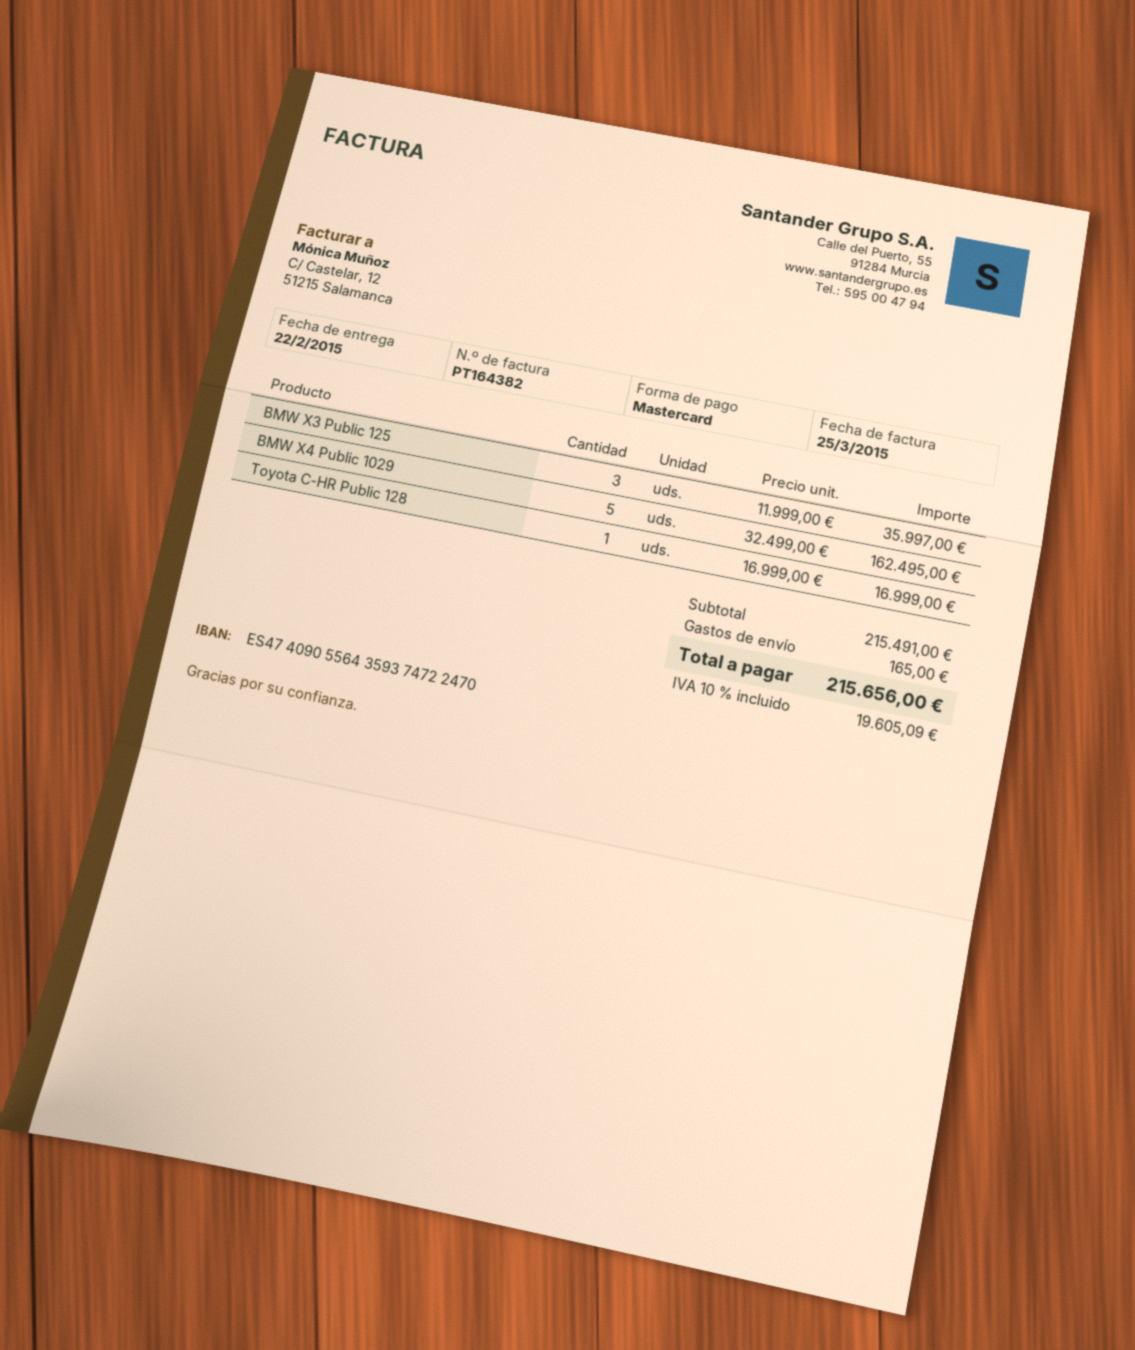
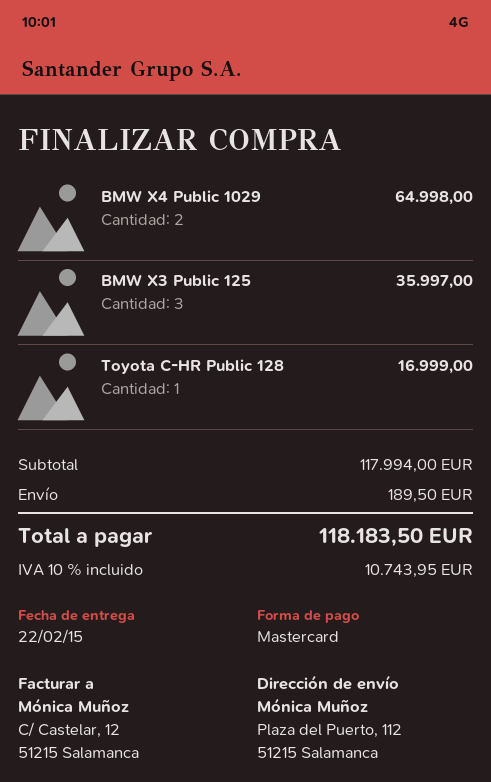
BMW X4 Public 1029: 5 for 162495.00 -> 2 for 64998.00
subtotal: 215491.00 -> 117994.00
shipping: 165.00 -> 189.50
tax: 10% = 19605.09 -> 10% = 10743.95
total: 215656.00 -> 118183.50

